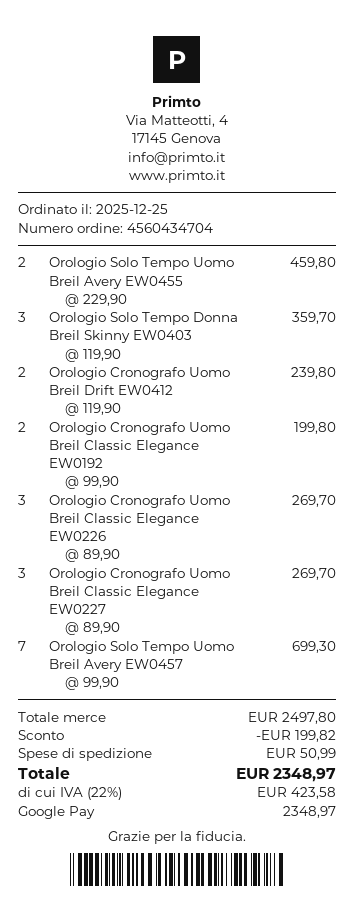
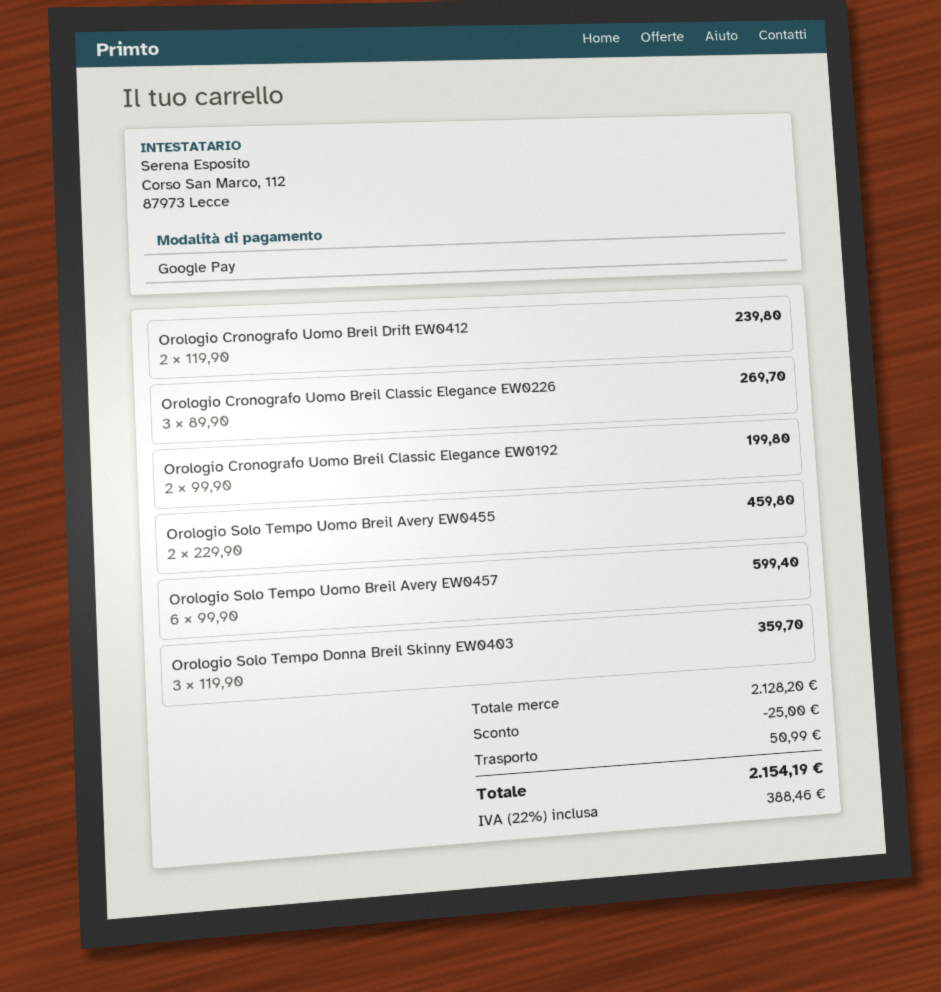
Orologio Cronografo Uomo Breil Classic Elegance EW0227: 3 x 89.90 = 269.70 -> none
Orologio Solo Tempo Uomo Breil Avery EW0457: 7 x 99.90 = 699.30 -> 6 x 99.90 = 599.40
subtotal: 2497.80 -> 2128.20
discount: 199.82 -> 25.00
tax: 22% = 423.58 -> 22% = 388.46
total: 2348.97 -> 2154.19

